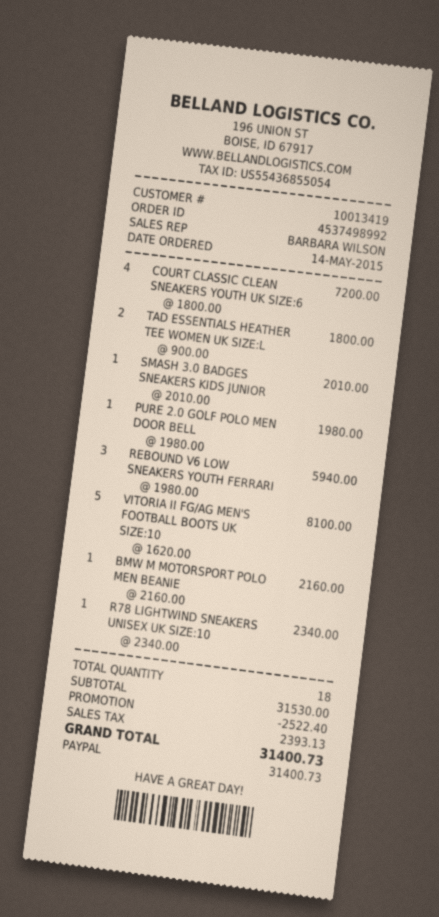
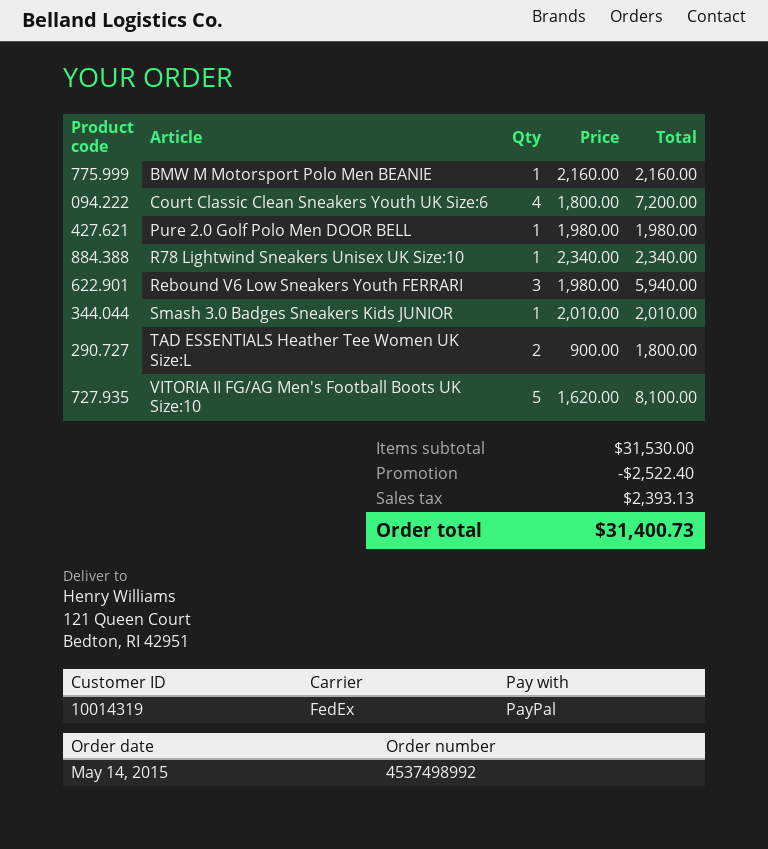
customer number: 10013419 -> 10014319

